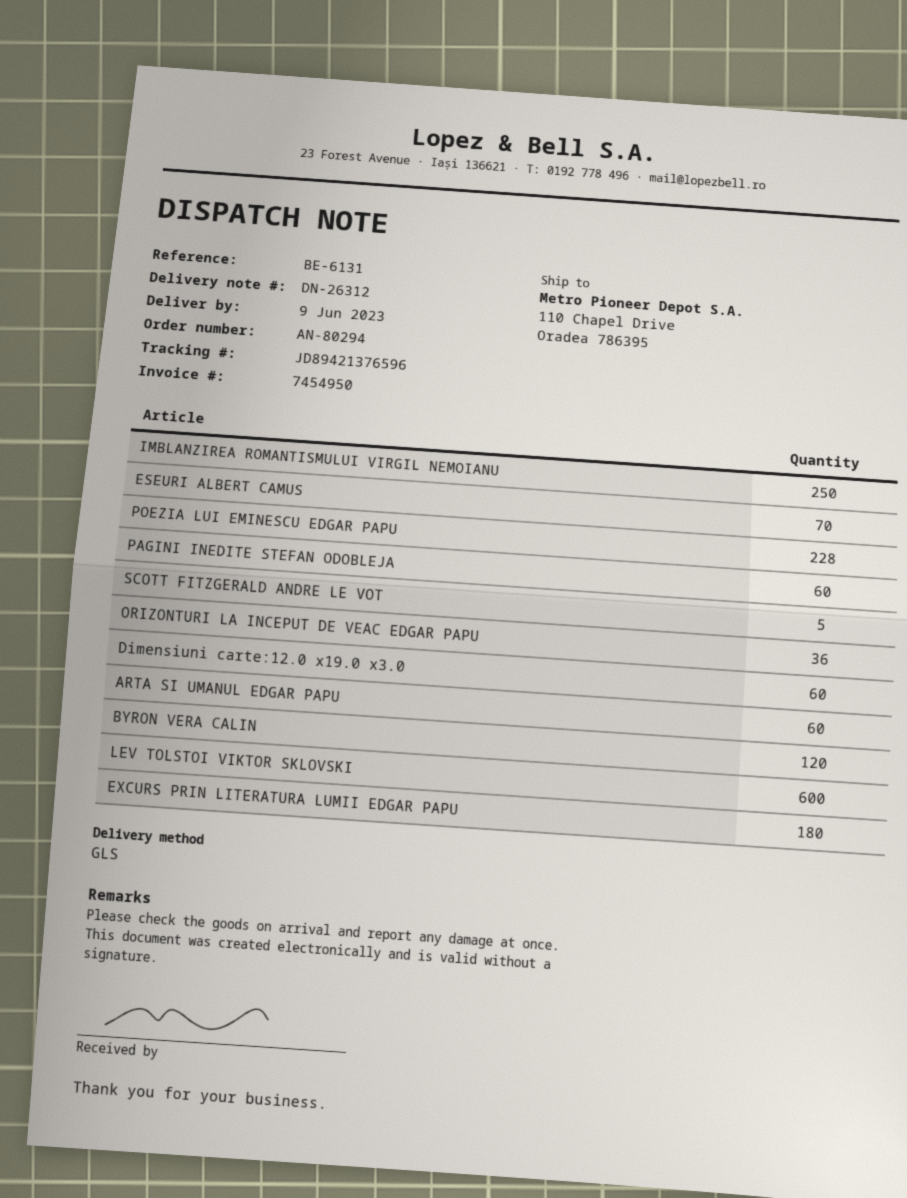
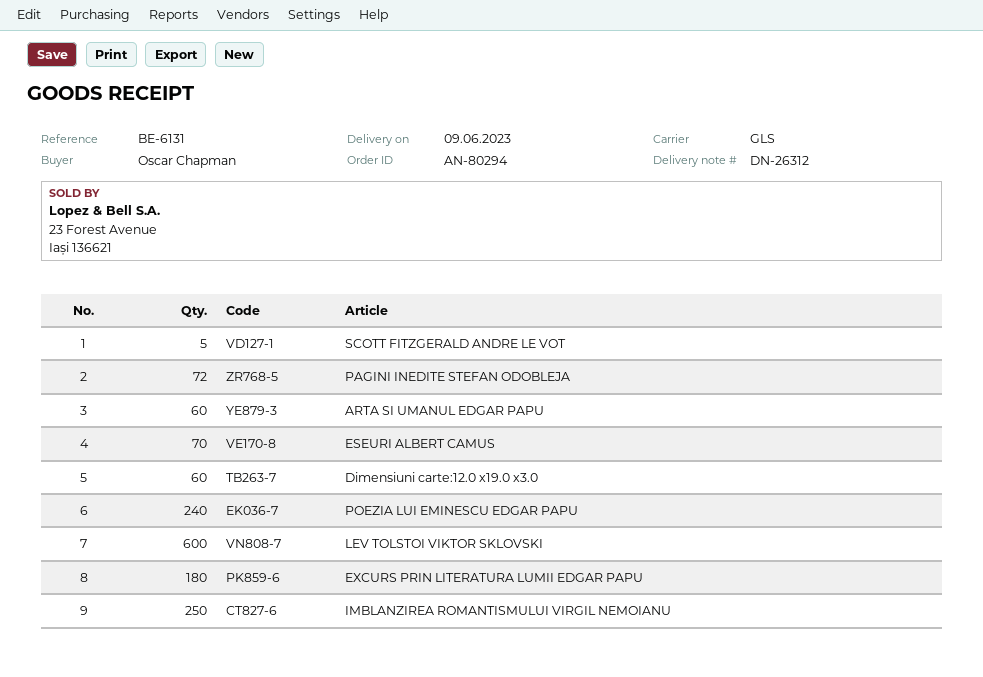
POEZIA LUI EMINESCU EDGAR PAPU: 228 -> 240
PAGINI INEDITE STEFAN ODOBLEJA: 60 -> 72
ORIZONTURI LA INCEPUT DE VEAC EDGAR PAPU: 36 -> none
BYRON VERA CALIN: 120 -> none

